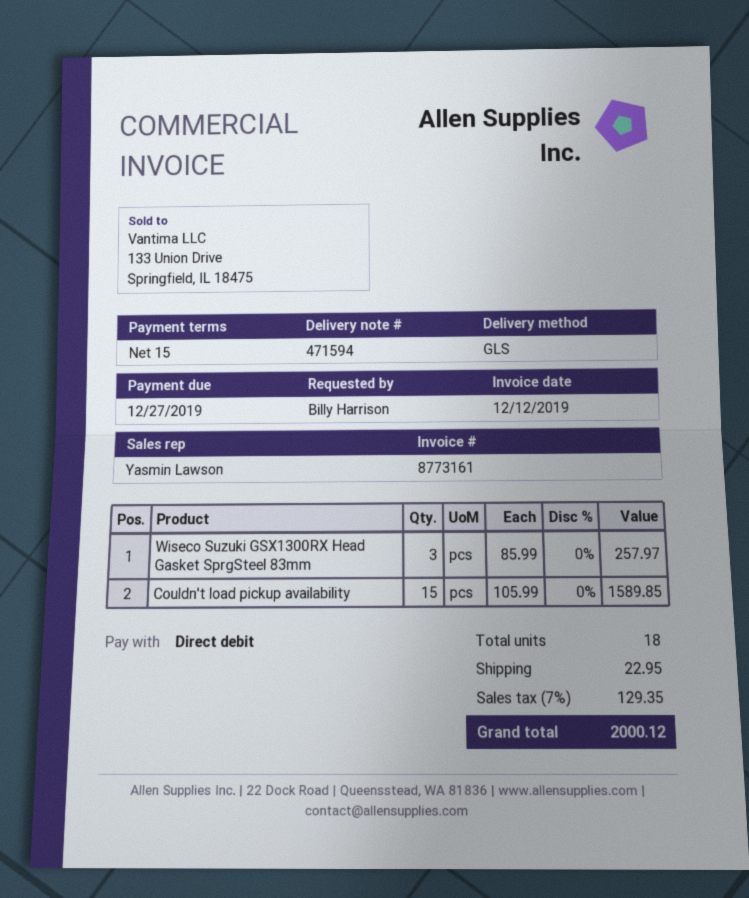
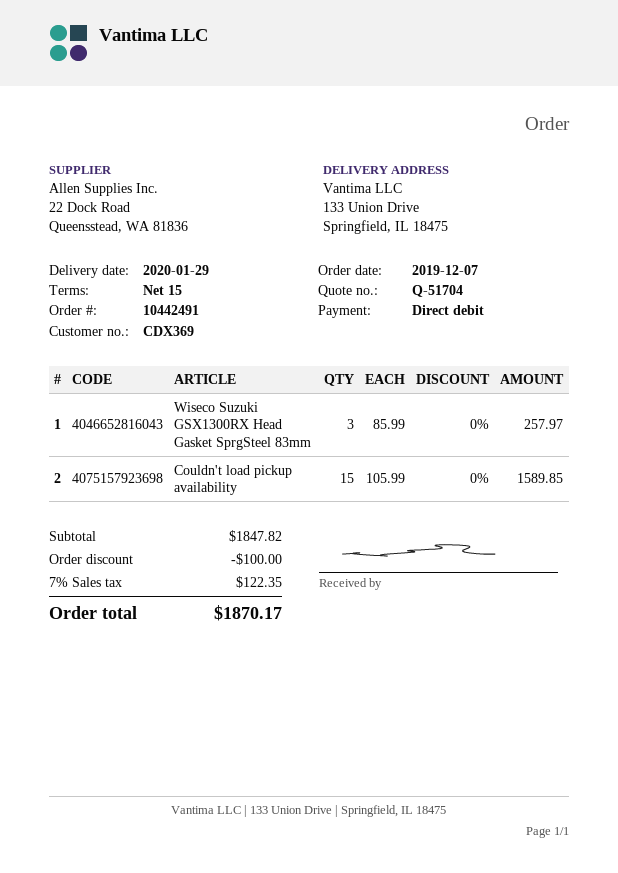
discount: none -> 100.00
shipping: 22.95 -> none
tax: 7% = 129.35 -> 7% = 122.35
total: 2000.12 -> 1870.17

